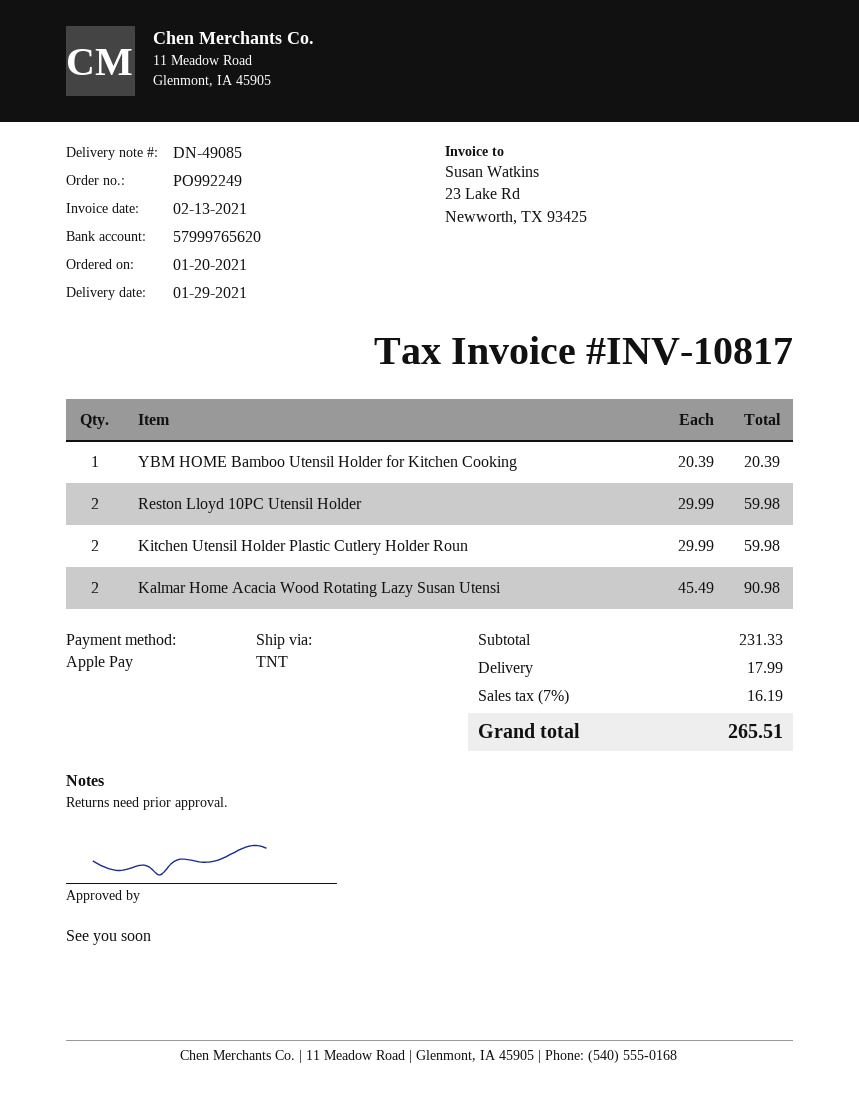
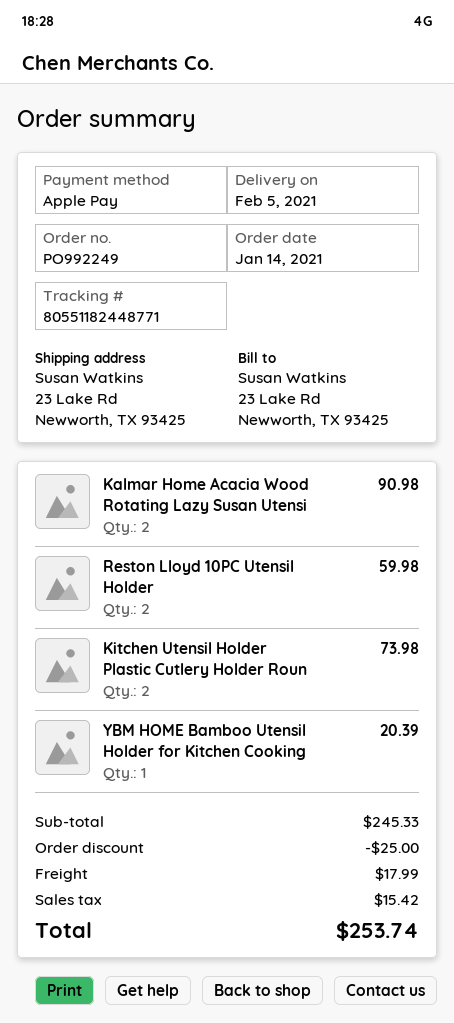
order date: 2021-01-20 -> 2021-01-14
delivery date: 2021-01-29 -> 2021-02-05
Kitchen Utensil Holder Plastic Cutlery Holder Roun: 2 for 59.98 -> 2 for 73.98
subtotal: 231.33 -> 245.33
discount: none -> 25.00
tax: 16.19 -> 15.42
total: 265.51 -> 253.74

